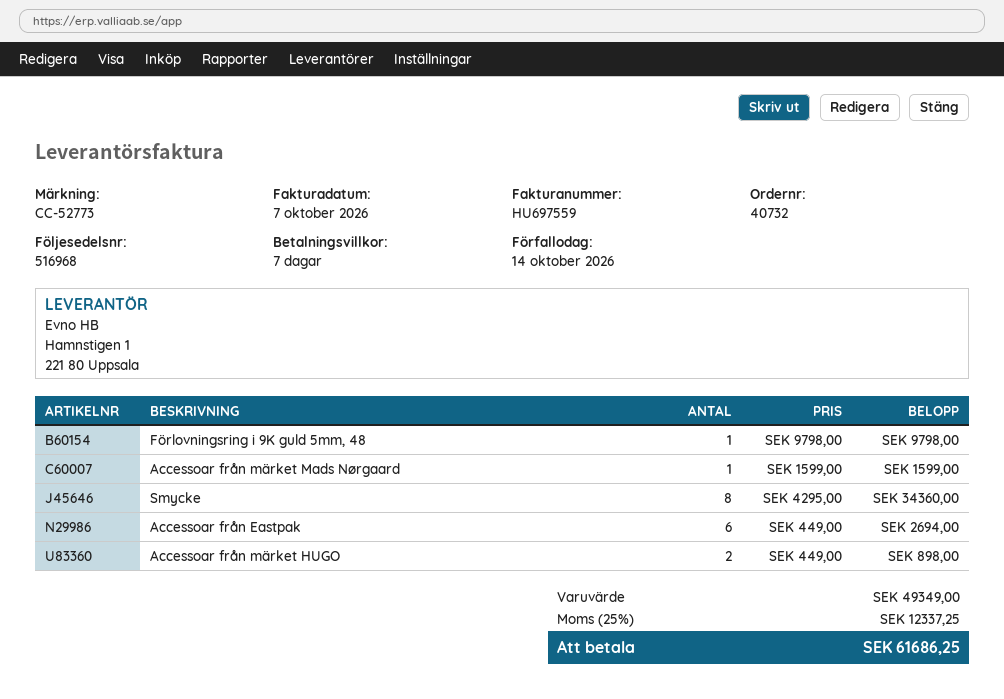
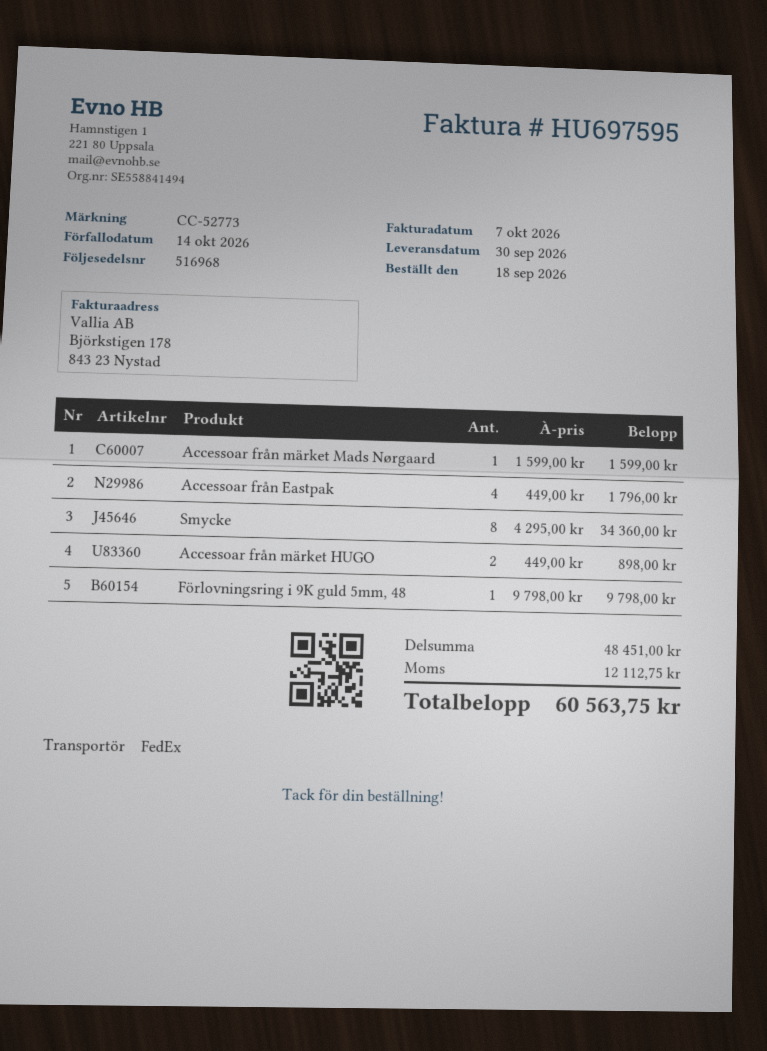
invoice number: HU697559 -> HU697595
Accessoar från Eastpak: 6 x 449.00 = 2694.00 -> 4 x 449.00 = 1796.00
subtotal: 49349.00 -> 48451.00
tax: 12337.25 -> 12112.75
total: 61686.25 -> 60563.75

